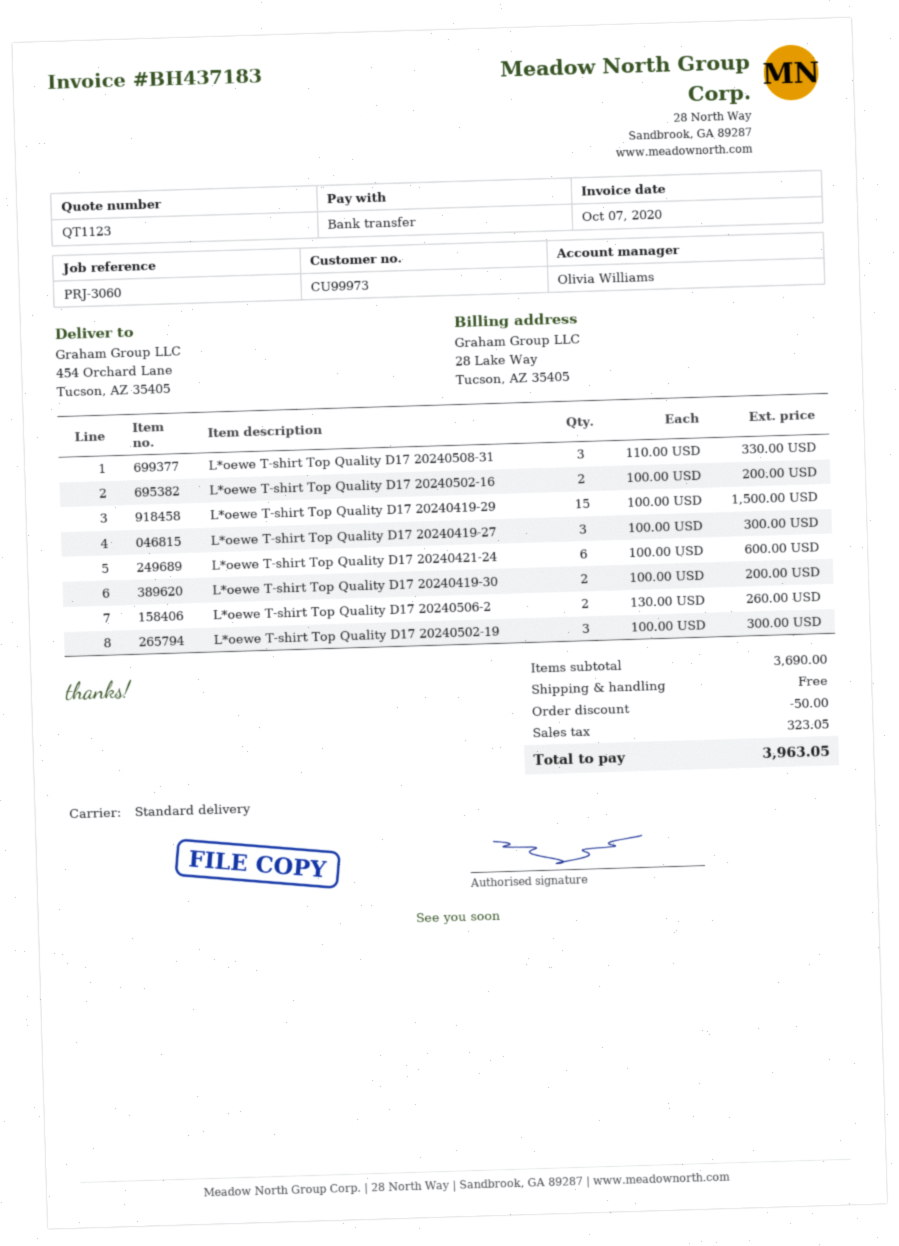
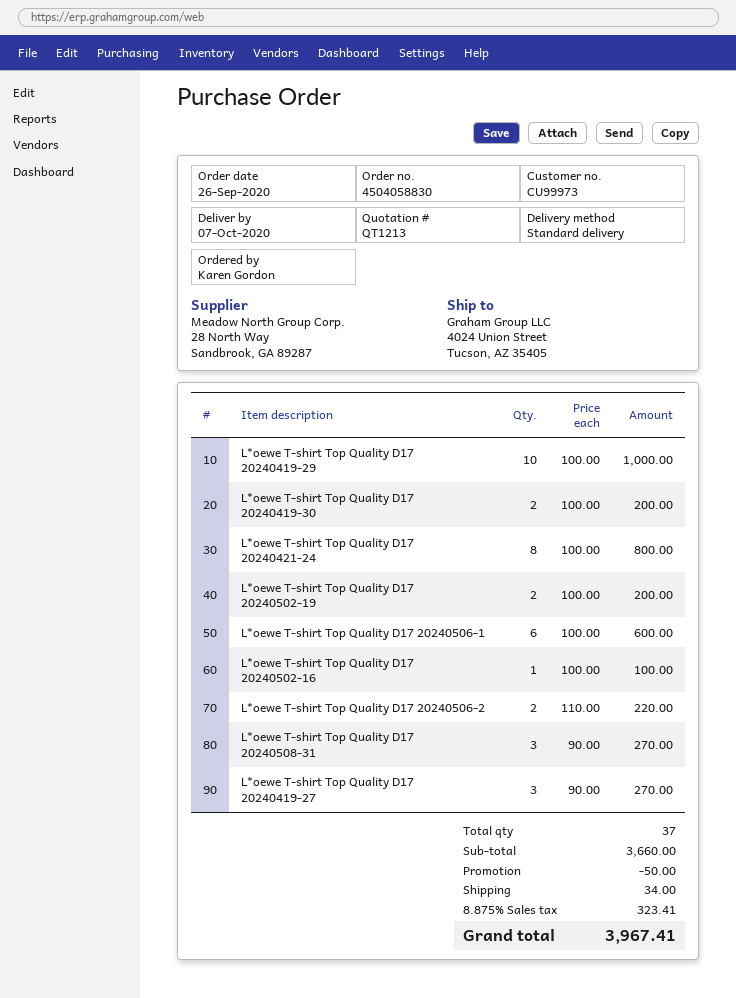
quote number: QT1123 -> QT1213
ship to: 454 Orchard Lane, Tucson, AZ 35405 -> 4024 Union Street, Tucson, AZ 35405
L*oewe T-shirt Top Quality D17 20240508-31: 3 x 110.00 = 330.00 -> 3 x 90.00 = 270.00
L*oewe T-shirt Top Quality D17 20240502-16: 2 x 100.00 = 200.00 -> 1 x 100.00 = 100.00
L*oewe T-shirt Top Quality D17 20240419-29: 15 x 100.00 = 1500.00 -> 10 x 100.00 = 1000.00
L*oewe T-shirt Top Quality D17 20240419-27: 3 x 100.00 = 300.00 -> 3 x 90.00 = 270.00
L*oewe T-shirt Top Quality D17 20240421-24: 6 x 100.00 = 600.00 -> 8 x 100.00 = 800.00
L*oewe T-shirt Top Quality D17 20240506-2: 2 x 130.00 = 260.00 -> 2 x 110.00 = 220.00
L*oewe T-shirt Top Quality D17 20240502-19: 3 x 100.00 = 300.00 -> 2 x 100.00 = 200.00
L*oewe T-shirt Top Quality D17 20240506-1: none -> 6 x 100.00 = 600.00
subtotal: 3690.00 -> 3660.00
shipping: 0.00 -> 34.00
tax: 323.05 -> 323.41
total: 3963.05 -> 3967.41

